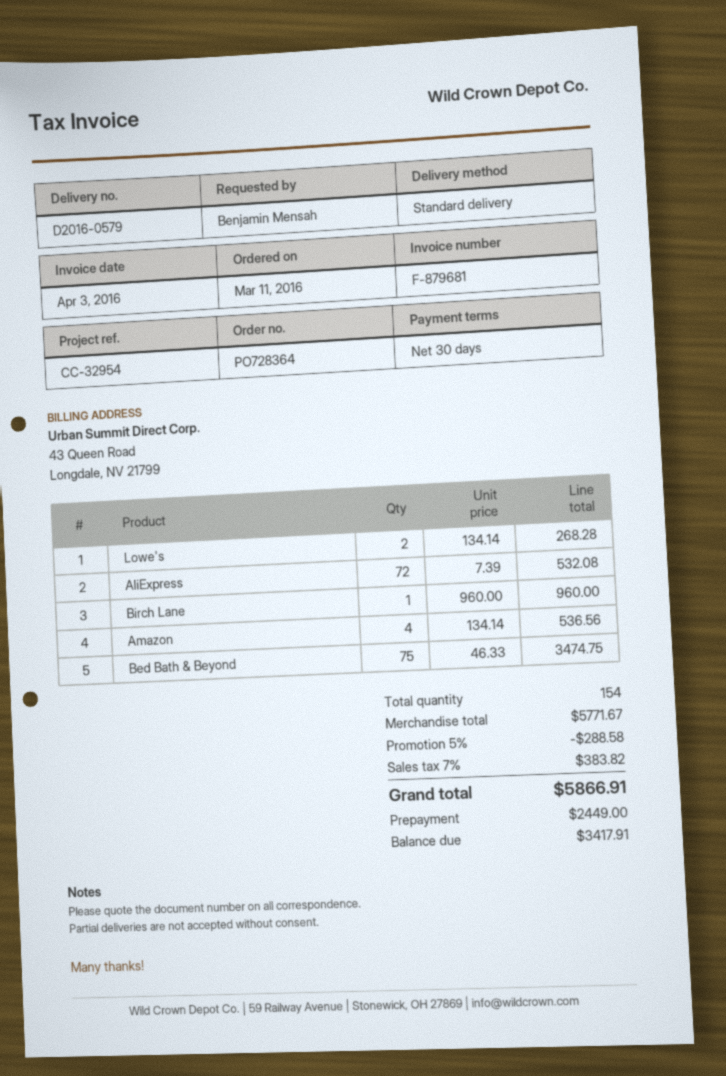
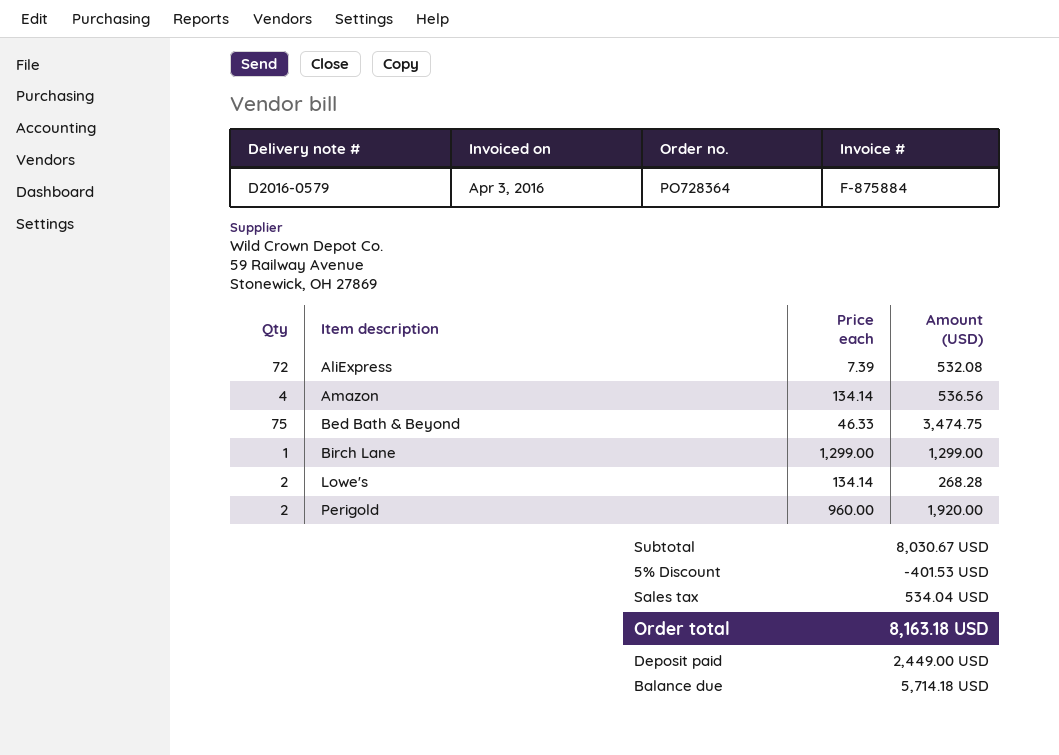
invoice number: F-879681 -> F-875884
Birch Lane: 1 x 960.00 = 960.00 -> 1 x 1299.00 = 1299.00
Perigold: none -> 2 x 960.00 = 1920.00
subtotal: 5771.67 -> 8030.67
discount: 5% = 288.58 -> 5% = 401.53
tax: 383.82 -> 534.04
total: 5866.91 -> 8163.18
balance: 3417.91 -> 5714.18

